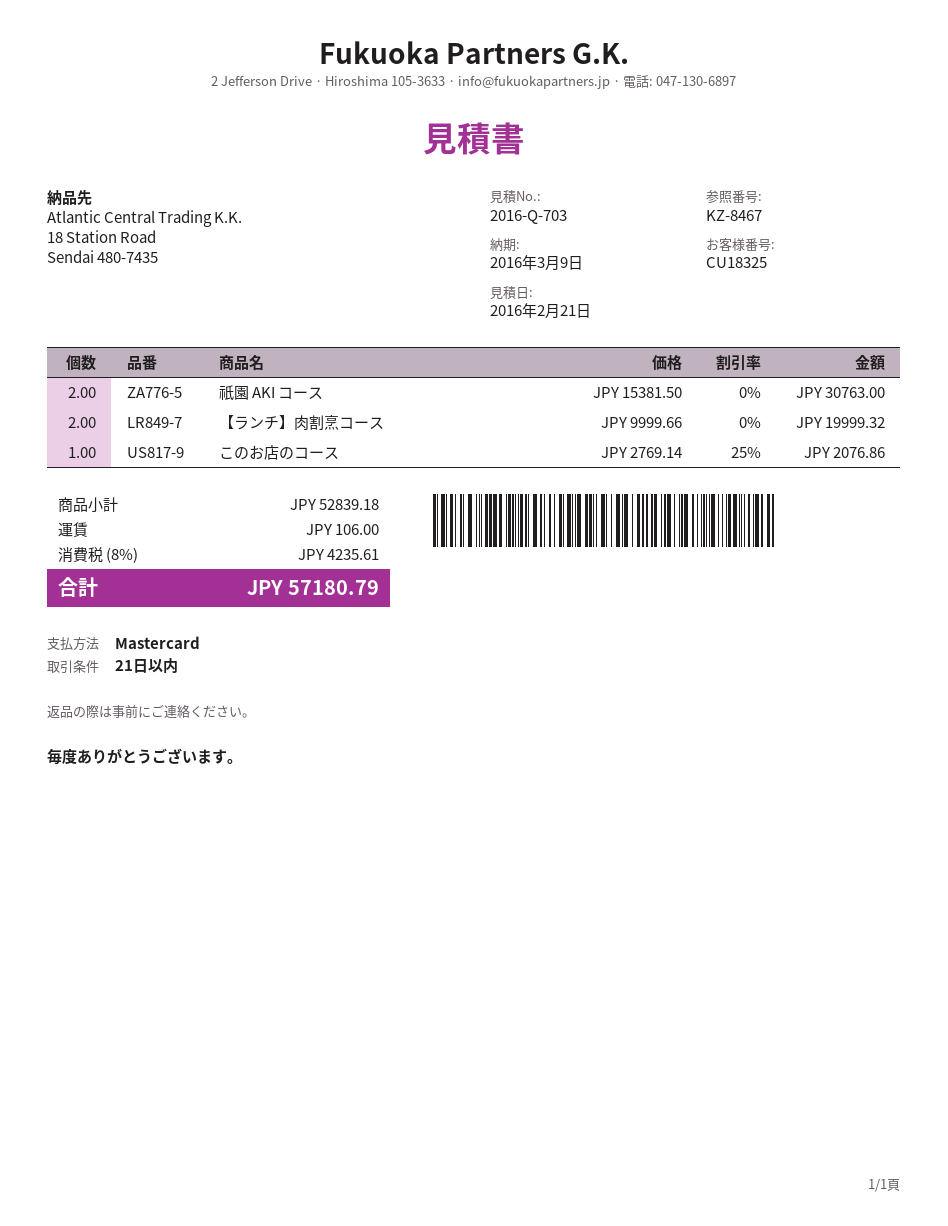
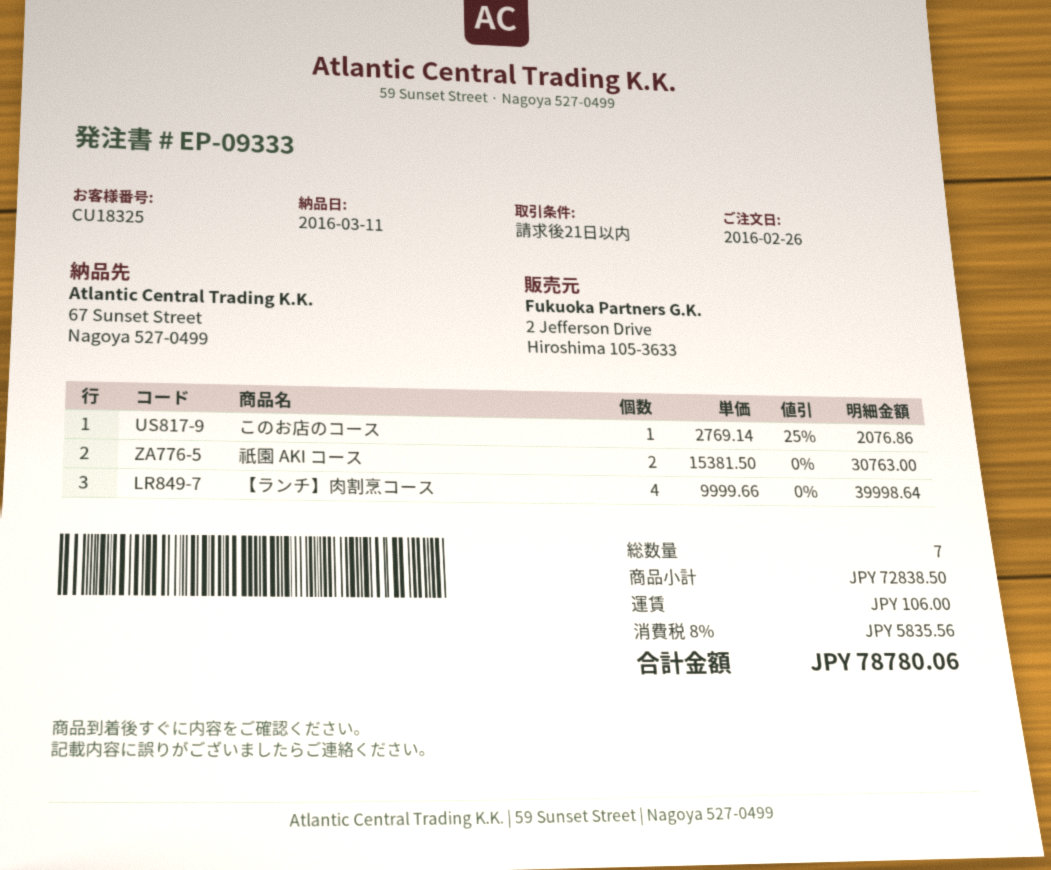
delivery date: 2016-03-09 -> 2016-03-11
ship to: 18 Station Road, Sendai 480-7435 -> 67 Sunset Street, Nagoya 527-0499
【ランチ】肉割烹コース: 2 x 9999.66 = 19999.32 -> 4 x 9999.66 = 39998.64
subtotal: 52839.18 -> 72838.50
tax: 8% = 4235.61 -> 8% = 5835.56
total: 57180.79 -> 78780.06

